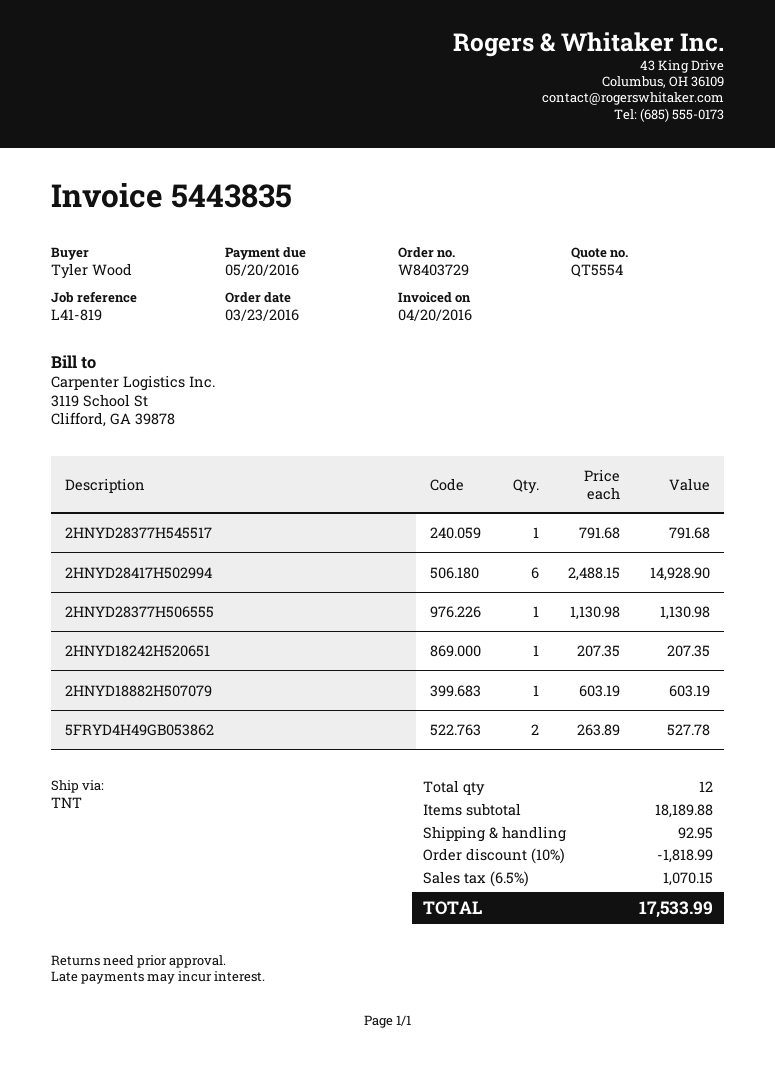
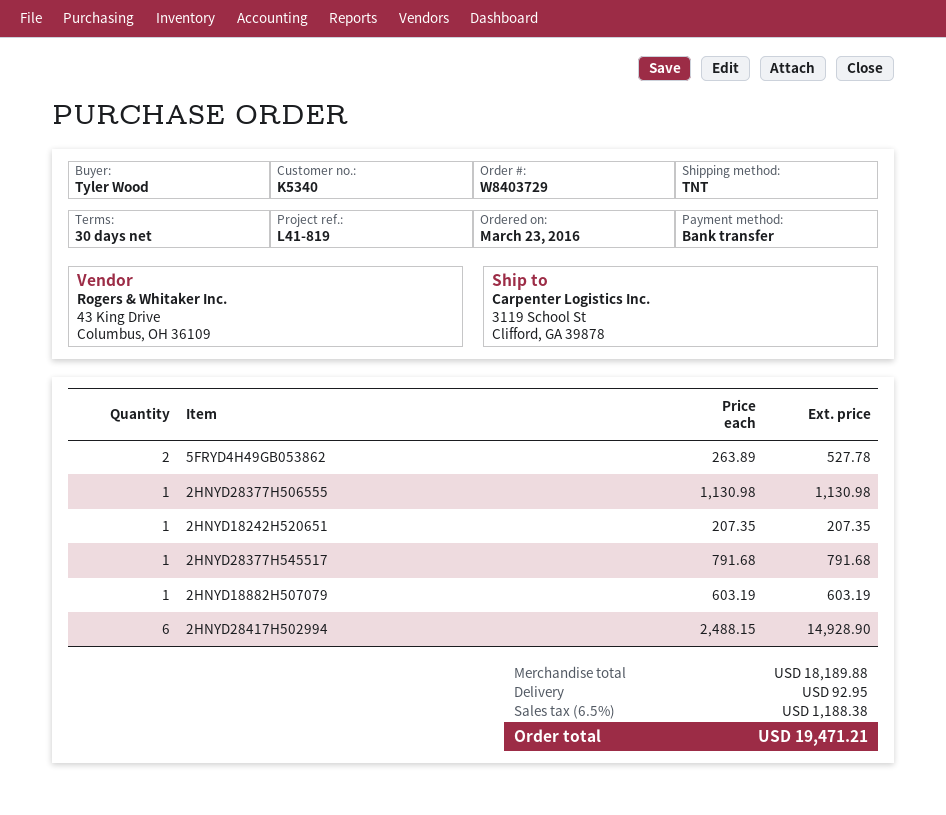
discount: 10% = 1818.99 -> none
tax: 6.5% = 1070.15 -> 6.5% = 1188.38
total: 17533.99 -> 19471.21

